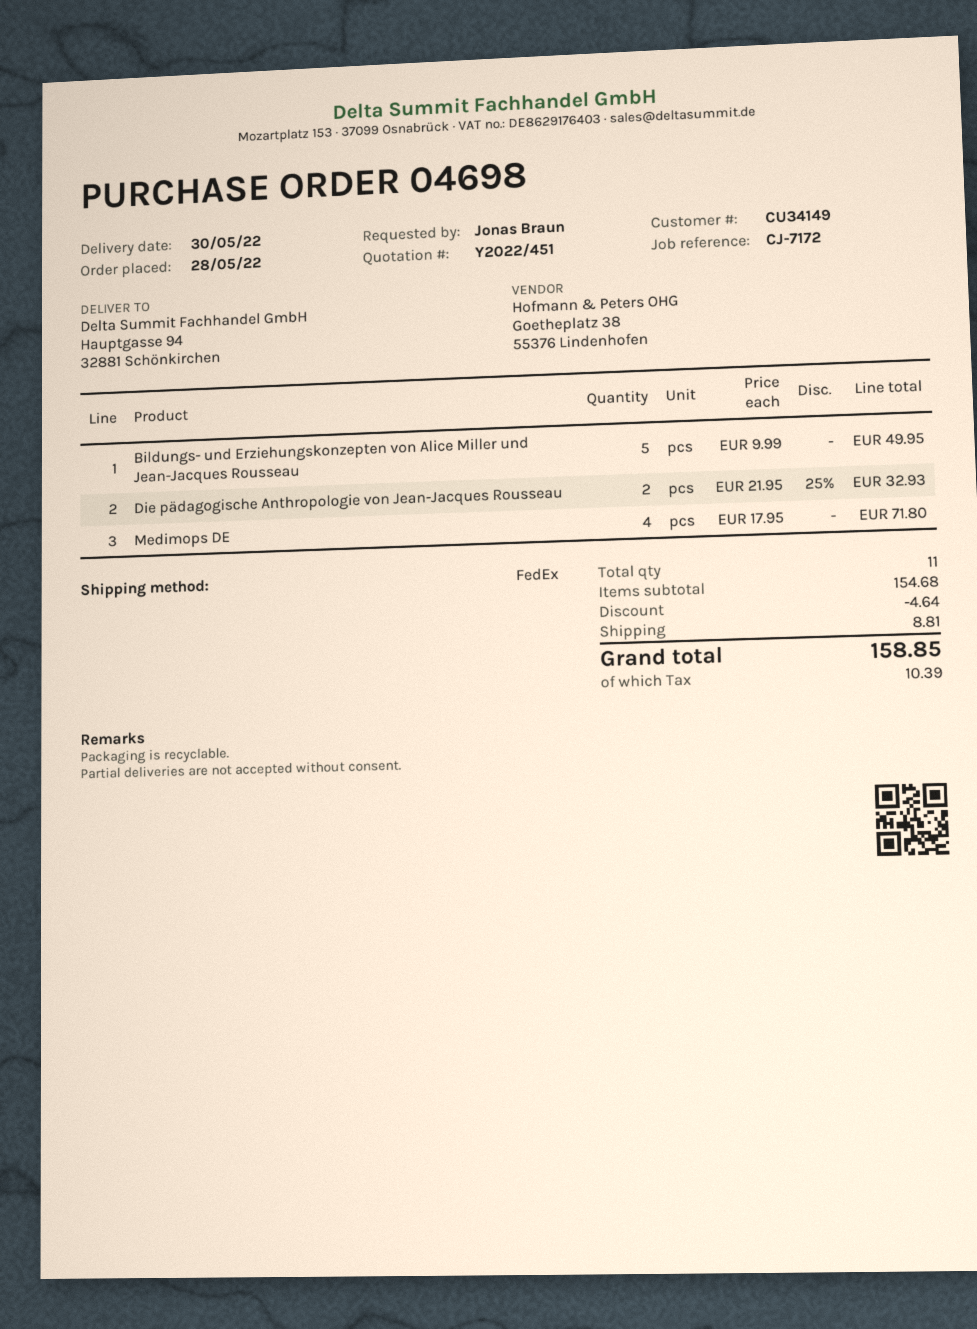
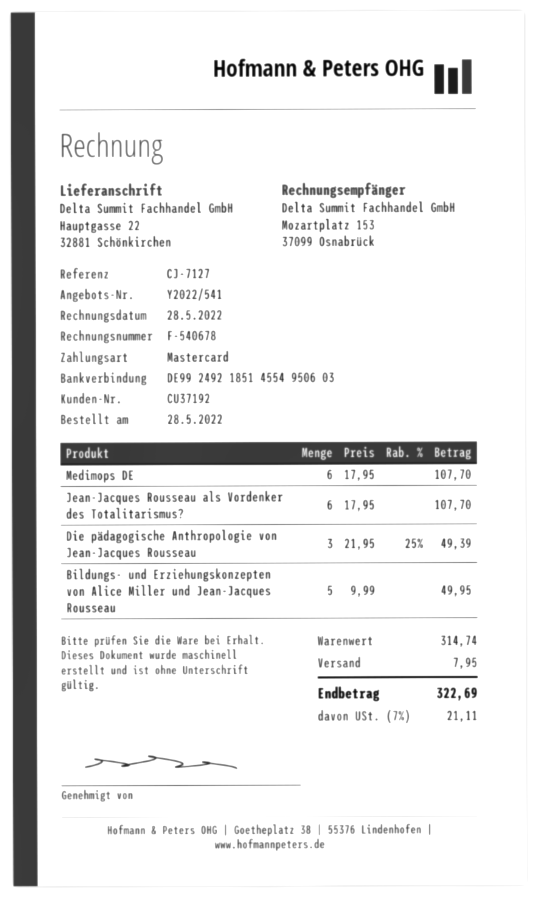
quote number: Y2022/451 -> Y2022/541
customer number: CU34149 -> CU37192
reference: CJ-7172 -> CJ-7127
ship to: Hauptgasse 94, 32881 Schönkirchen -> Hauptgasse 22, 32881 Schönkirchen
Die pädagogische Anthropologie von Jean-Jacques Rousseau: 2 x 21.95 - 25% = 32.93 -> 3 x 21.95 - 25% = 49.39
Medimops DE: 4 x 17.95 = 71.80 -> 6 x 17.95 = 107.70
Jean-Jacques Rousseau als Vordenker des Totalitarismus?: none -> 6 x 17.95 = 107.70
subtotal: 154.68 -> 314.74
discount: 4.64 -> none
shipping: 8.81 -> 7.95
tax: 10.39 -> 21.11
total: 158.85 -> 322.69

